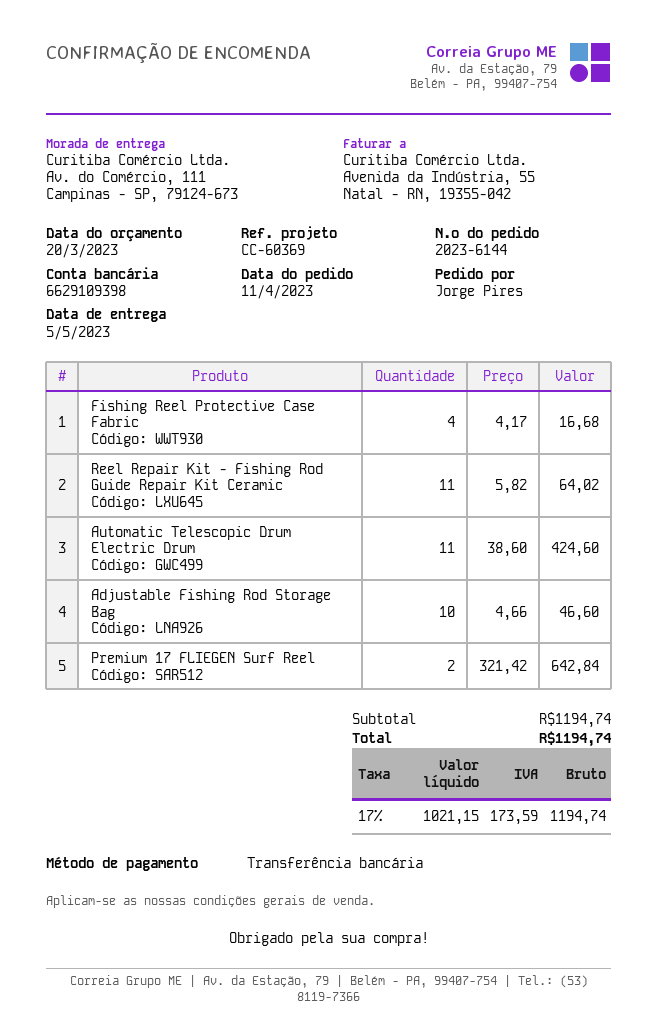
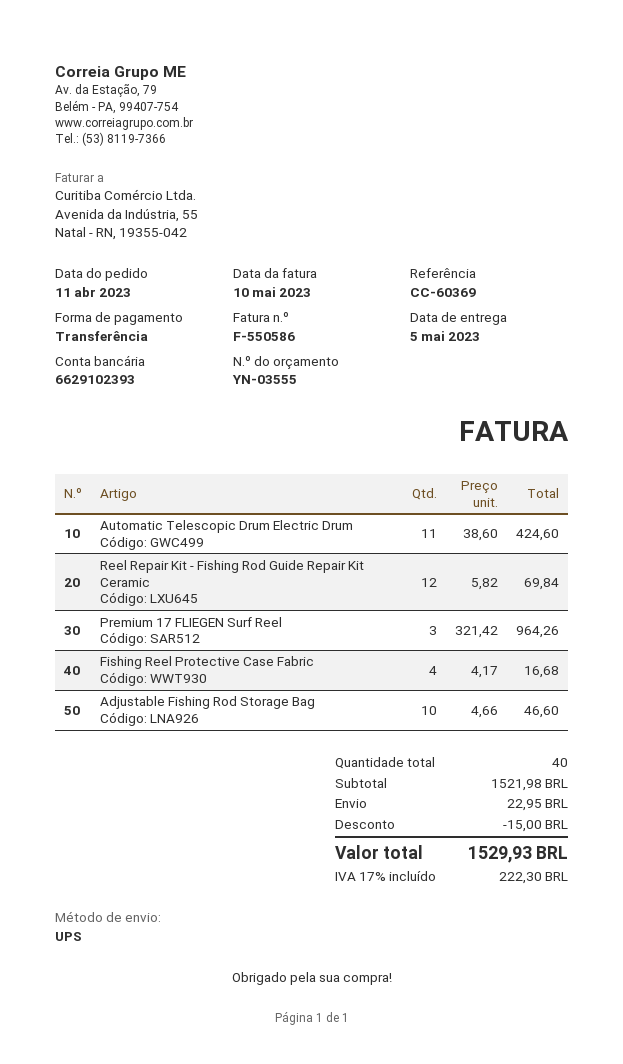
bank account: 6629109398 -> 6629102393
Reel Repair Kit - Fishing Rod Guide Repair Kit Ceramic: 11 x 5.82 = 64.02 -> 12 x 5.82 = 69.84
Premium 17 FLIEGEN Surf Reel: 2 x 321.42 = 642.84 -> 3 x 321.42 = 964.26
subtotal: 1194.74 -> 1521.98
discount: none -> 15.00
shipping: none -> 22.95
tax: 17% = 173.59 -> 17% = 222.30
total: 1194.74 -> 1529.93

